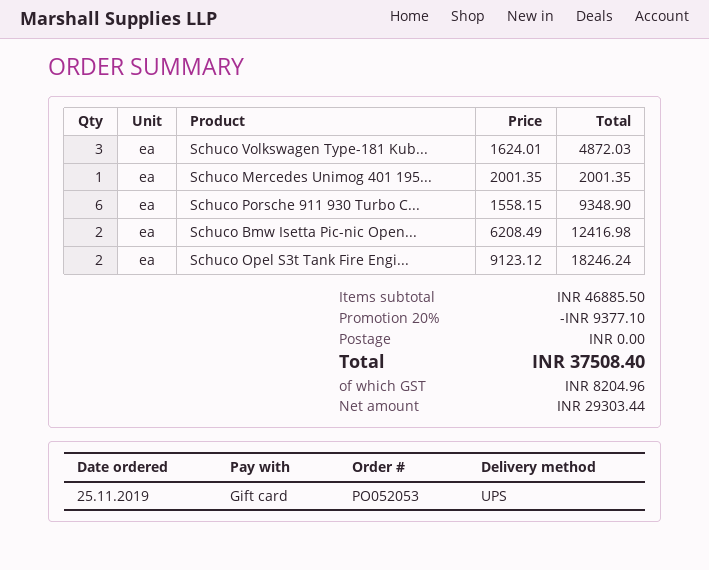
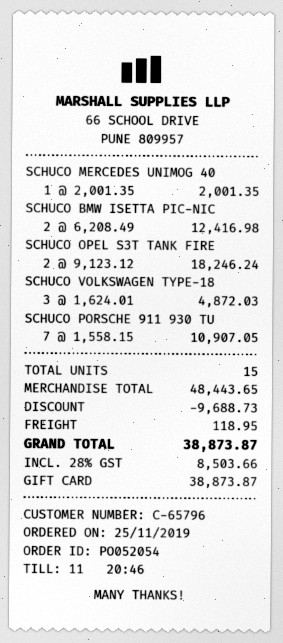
order number: PO052053 -> PO052054
Schuco Porsche 911 930 Turbo C...: 6 x 1558.15 = 9348.90 -> 7 x 1558.15 = 10907.05
subtotal: 46885.50 -> 48443.65
discount: 9377.10 -> 9688.73
shipping: 0.00 -> 118.95
tax: 8204.96 -> 8503.66
total: 37508.40 -> 38873.87

